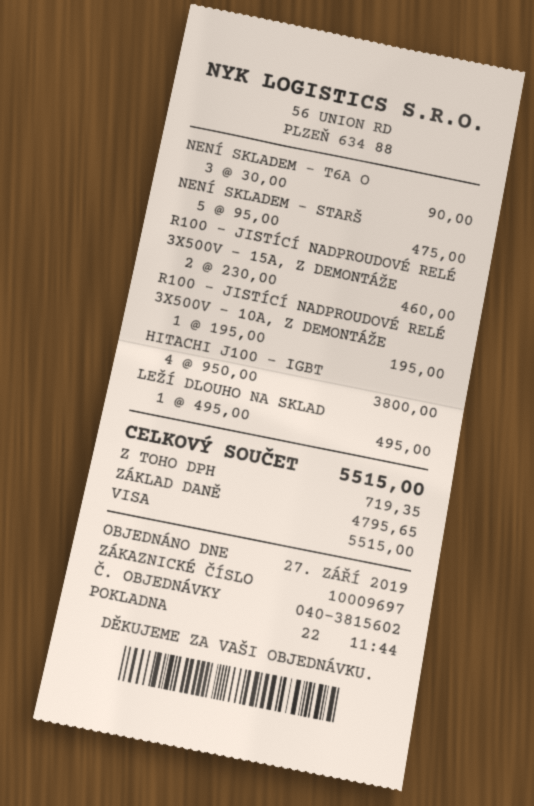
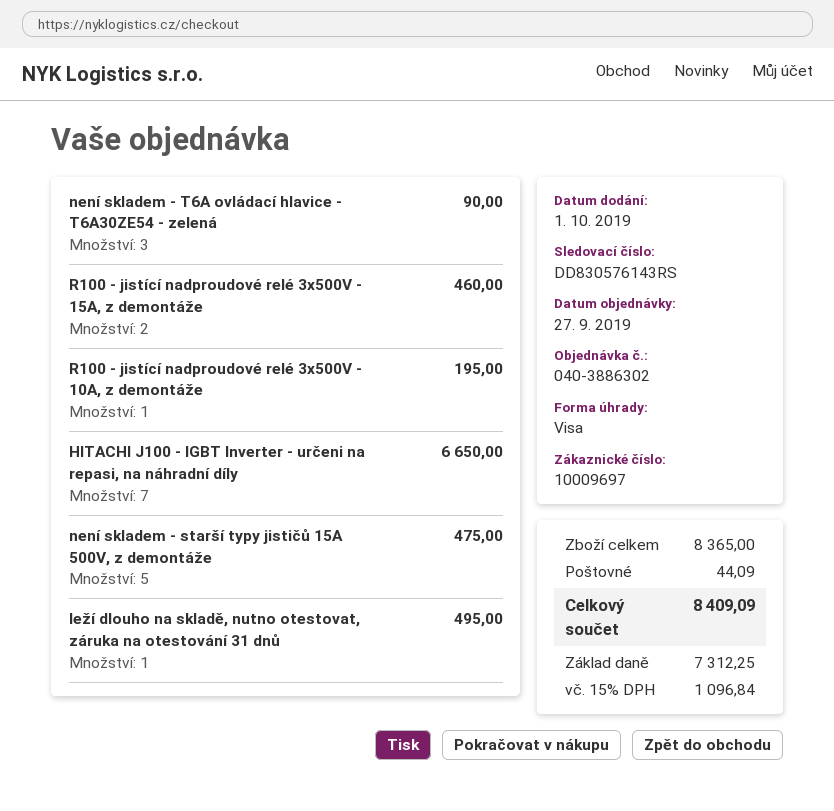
order number: 040-3815602 -> 040-3886302
HITACHI J100 - IGBT: 4 for 3800.00 -> 7 for 6650.00
shipping: none -> 44.09
net: 4795.65 -> 7312.25
tax: 719.35 -> 1096.84
total: 5515.00 -> 8409.09

